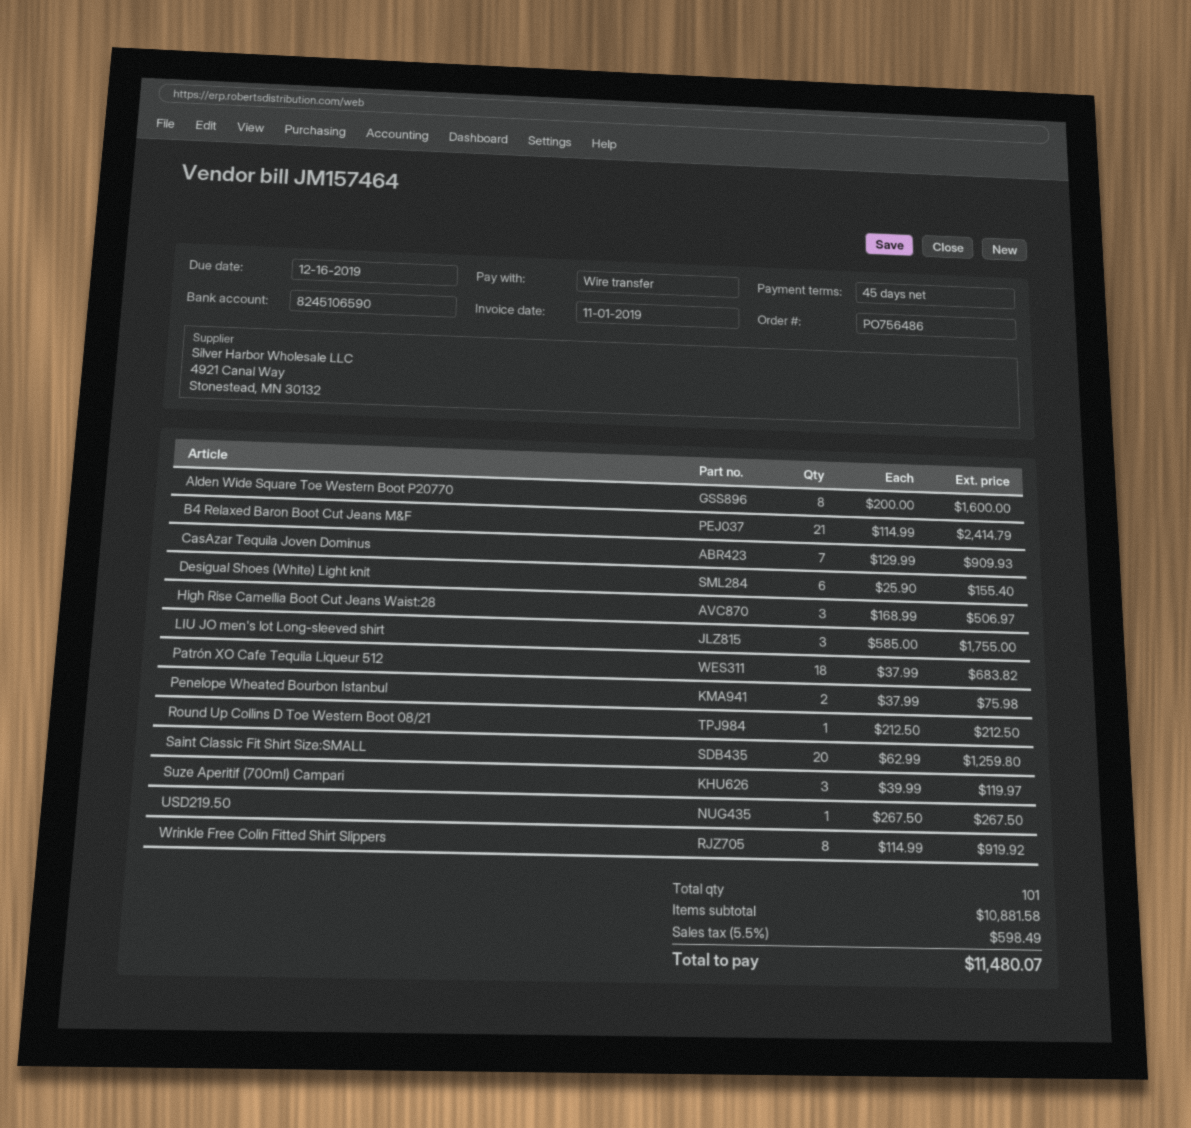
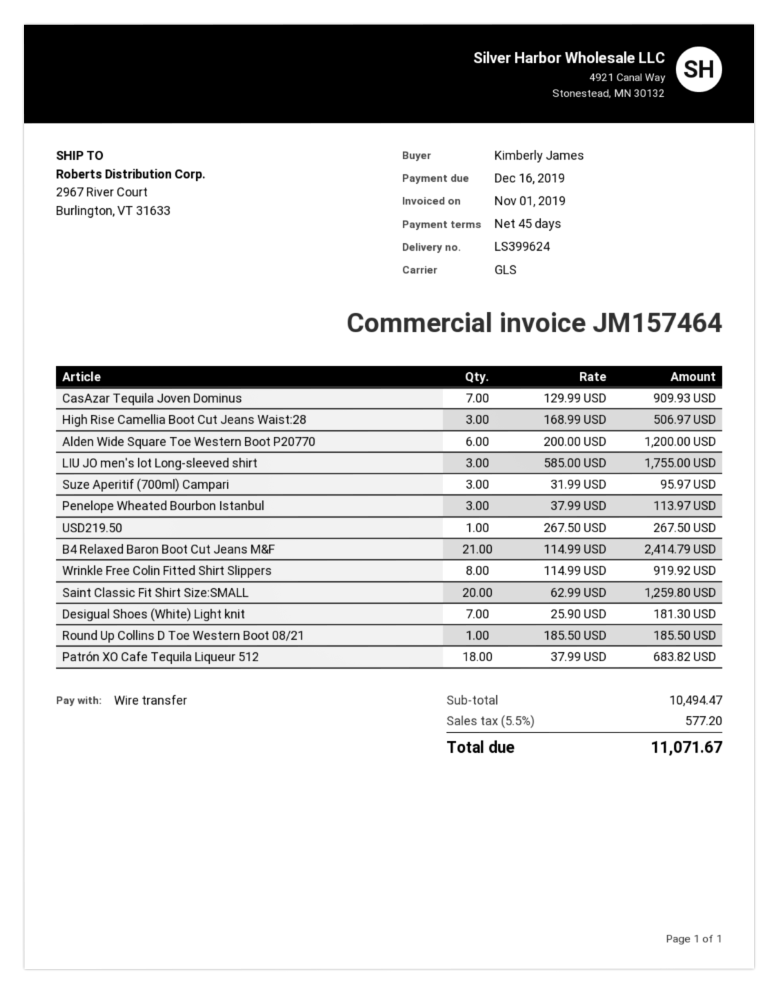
Alden Wide Square Toe Western Boot P20770: 8 x 200.00 = 1600.00 -> 6 x 200.00 = 1200.00
Desigual Shoes (White) Light knit: 6 x 25.90 = 155.40 -> 7 x 25.90 = 181.30
Penelope Wheated Bourbon Istanbul: 2 x 37.99 = 75.98 -> 3 x 37.99 = 113.97
Round Up Collins D Toe Western Boot 08/21: 1 x 212.50 = 212.50 -> 1 x 185.50 = 185.50
Suze Aperitif (700ml) Campari: 3 x 39.99 = 119.97 -> 3 x 31.99 = 95.97
subtotal: 10881.58 -> 10494.47
tax: 5.5% = 598.49 -> 5.5% = 577.20
total: 11480.07 -> 11071.67

